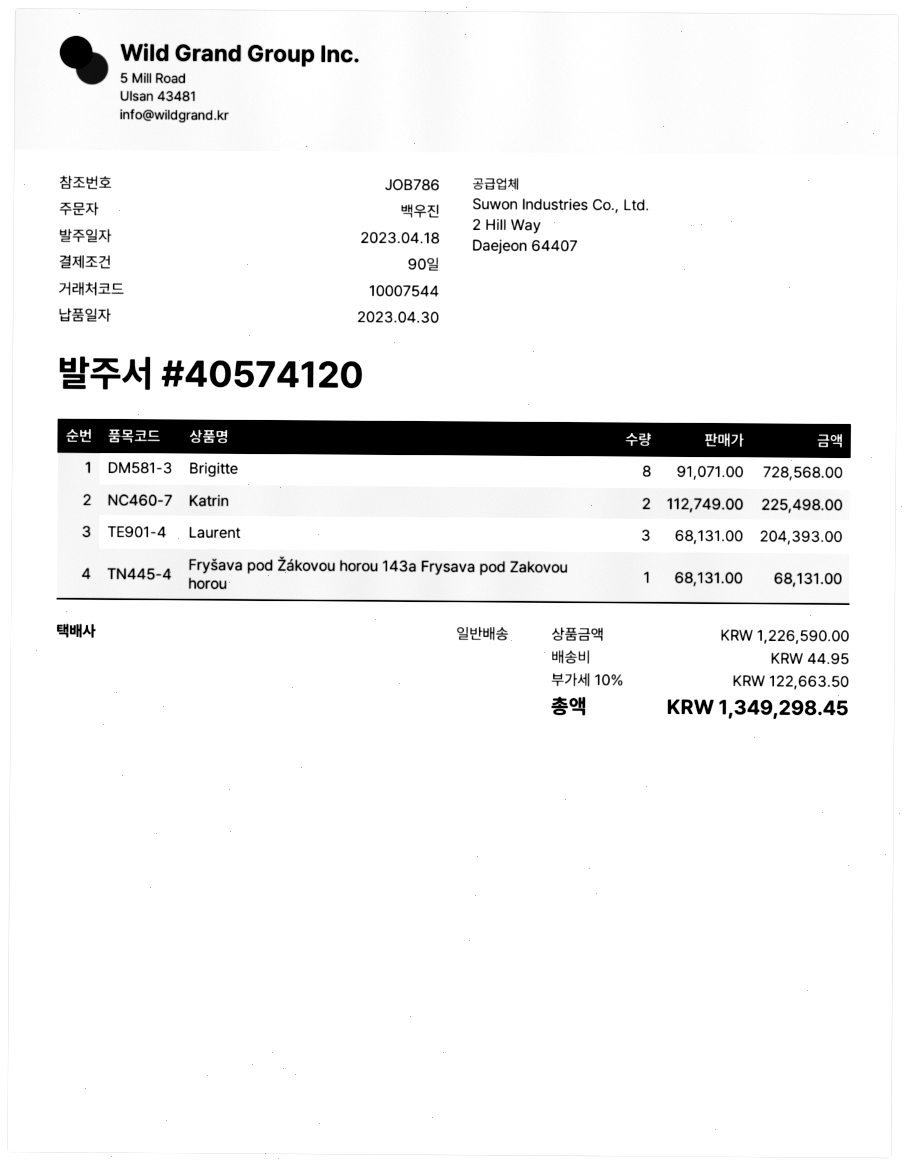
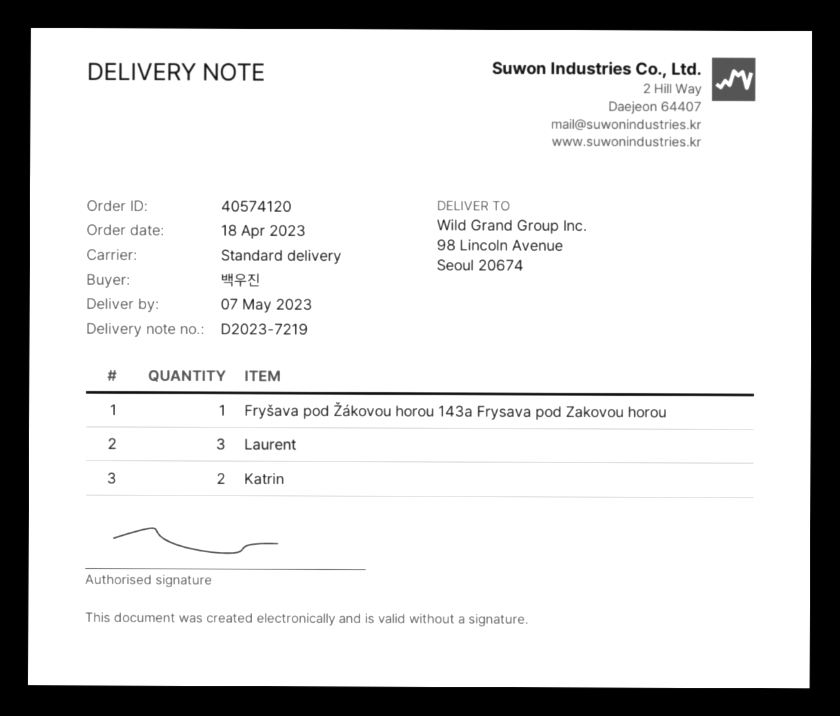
delivery date: 2023-04-30 -> 2023-05-07
Brigitte: 8 -> none

